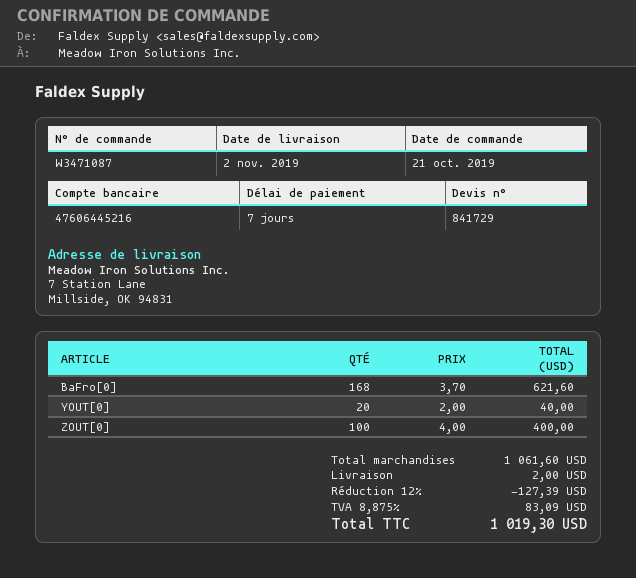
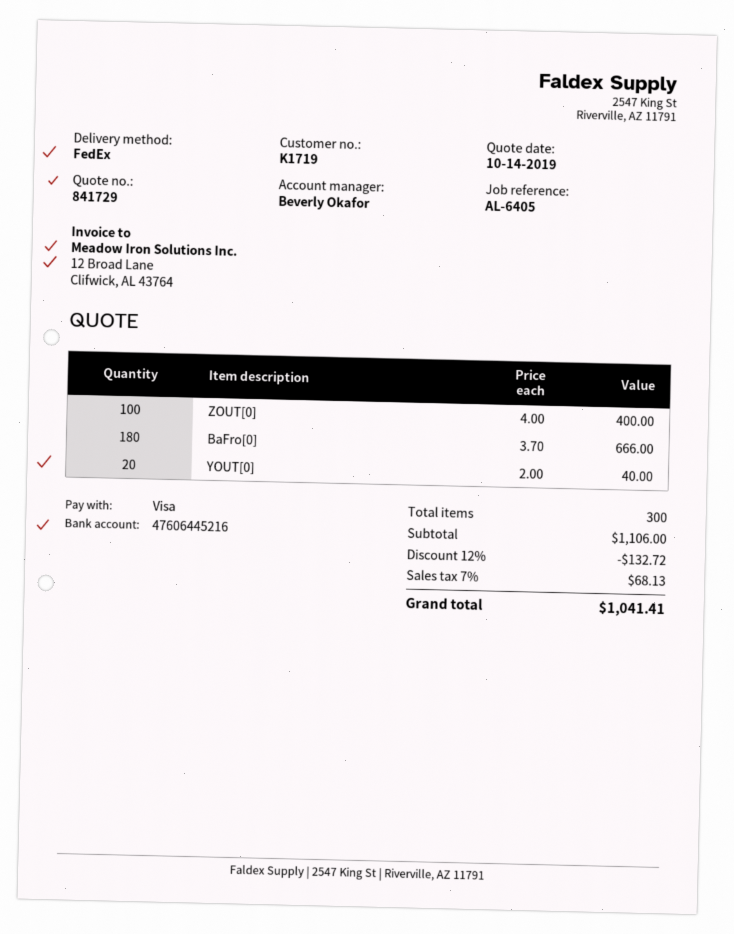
BaFro[0]: 168 x 3.70 = 621.60 -> 180 x 3.70 = 666.00
subtotal: 1061.60 -> 1106.00
discount: 12% = 127.39 -> 12% = 132.72
shipping: 2.00 -> none
tax: 8.875% = 83.09 -> 7% = 68.13
total: 1019.30 -> 1041.41

